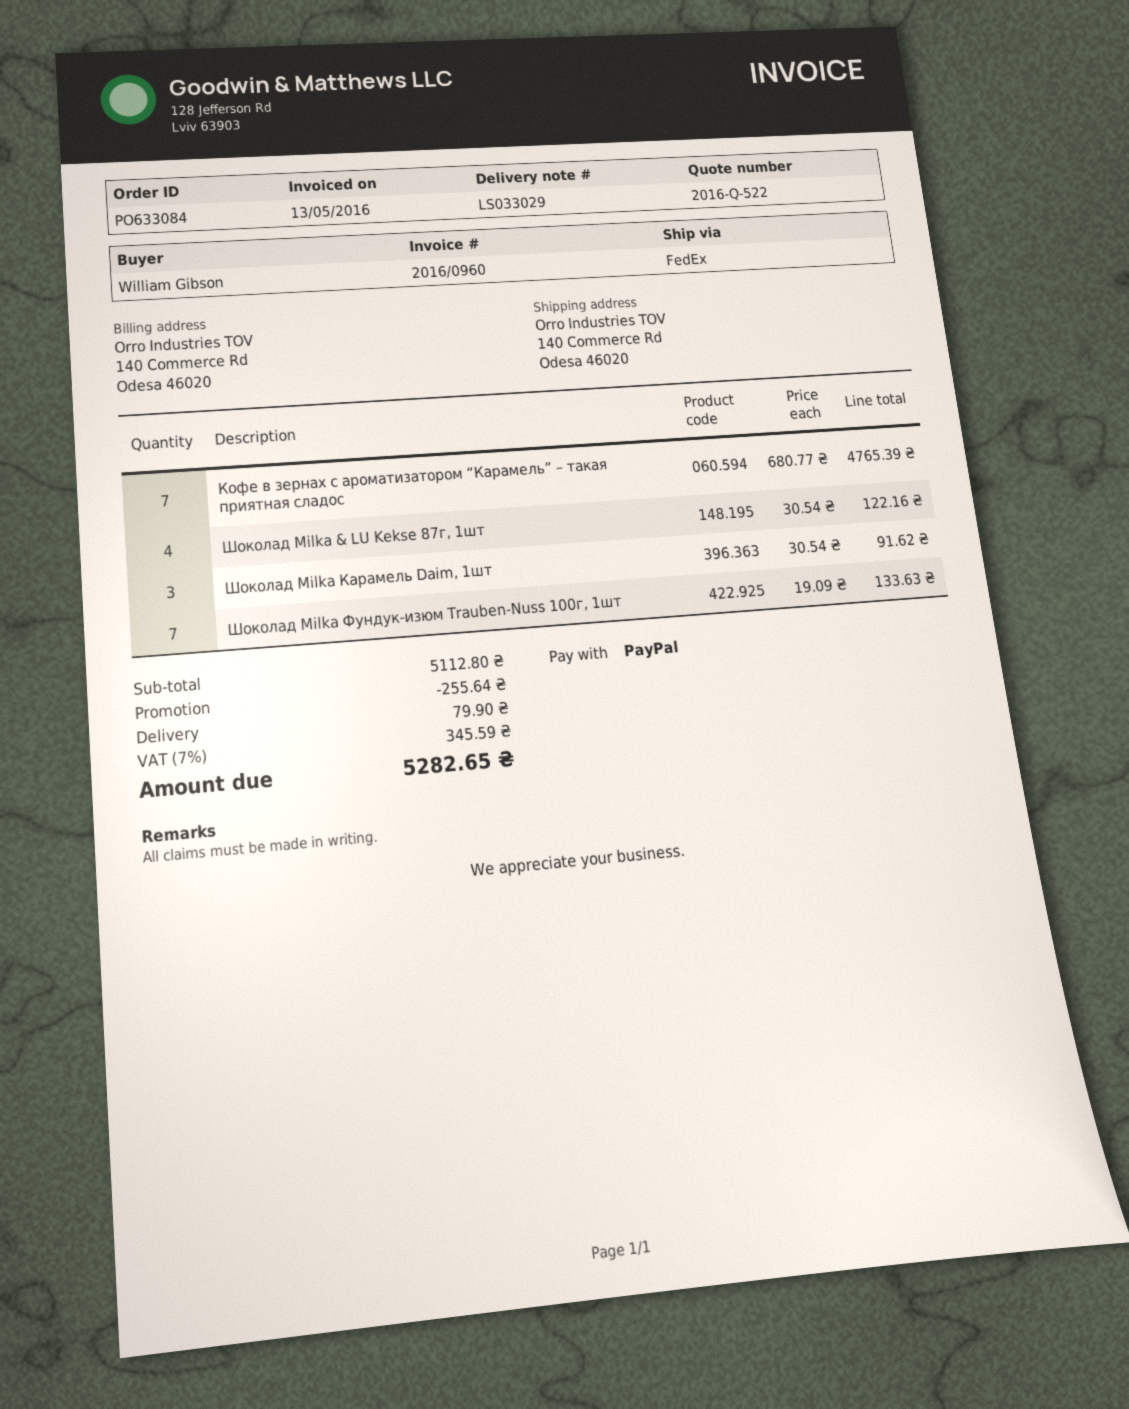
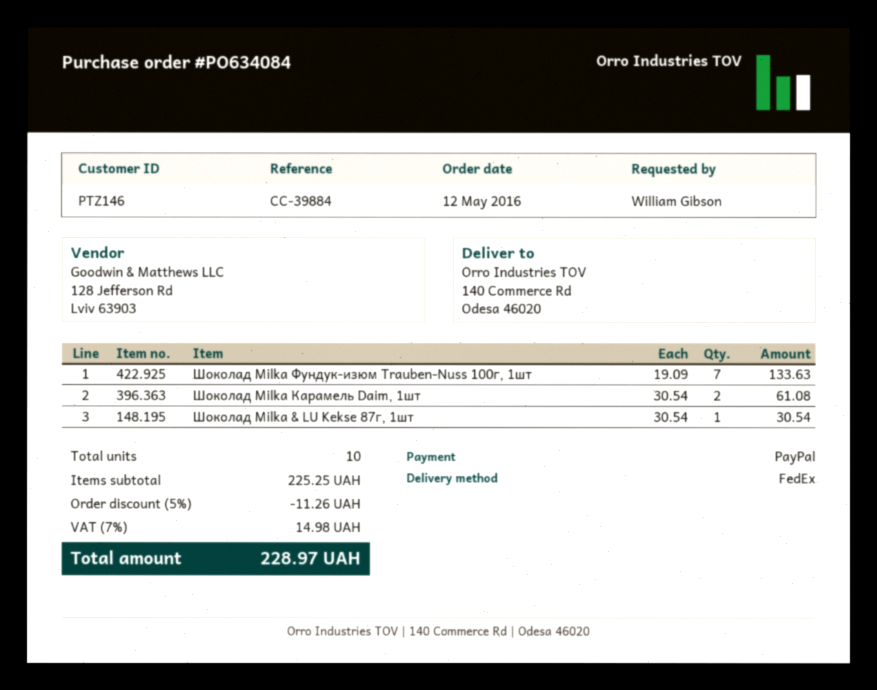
order number: PO633084 -> PO634084
Кофе в зернах с ароматизатором “Карамель” – такая приятная сладос: 7 x 680.77 = 4765.39 -> none
Шоколад Milka & LU Kekse 87г, 1шт: 4 x 30.54 = 122.16 -> 1 x 30.54 = 30.54
Шоколад Milka Карамель Daim, 1шт: 3 x 30.54 = 91.62 -> 2 x 30.54 = 61.08
subtotal: 5112.80 -> 225.25
discount: 255.64 -> 11.26
shipping: 79.90 -> none
tax: 7% = 345.59 -> 7% = 14.98
total: 5282.65 -> 228.97

